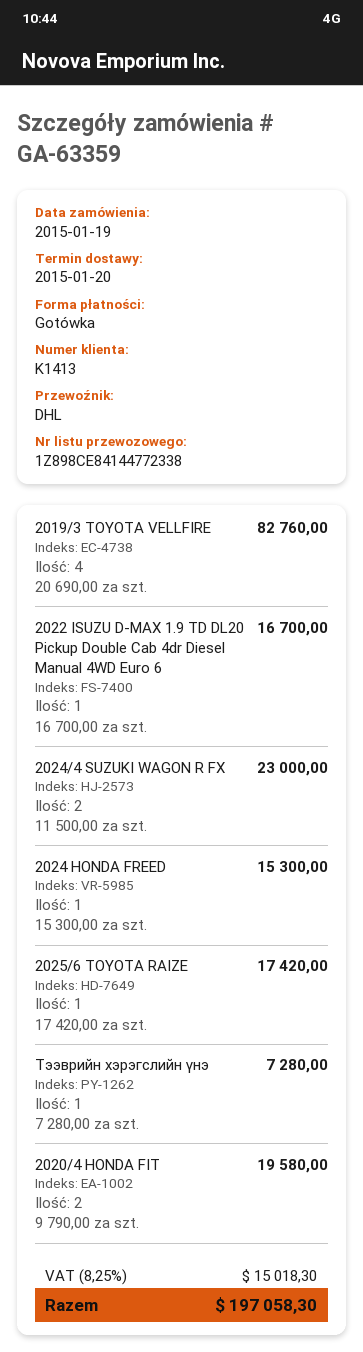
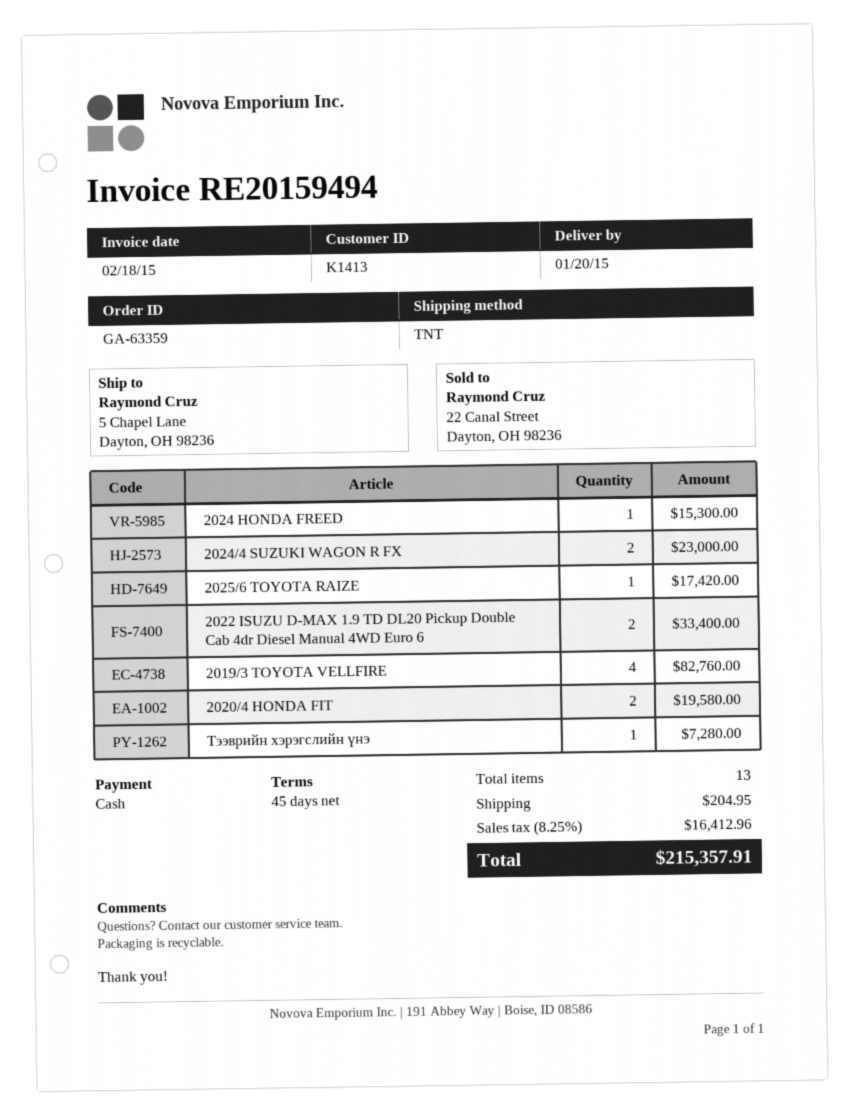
shipping method: DHL -> TNT
2022 ISUZU D-MAX 1.9 TD DL20 Pickup Double Cab 4dr Diesel Manual 4WD Euro 6: 1 for 16700.00 -> 2 for 33400.00
shipping: none -> 204.95
tax: 8.25% = 15018.30 -> 8.25% = 16412.96
total: 197058.30 -> 215357.91

